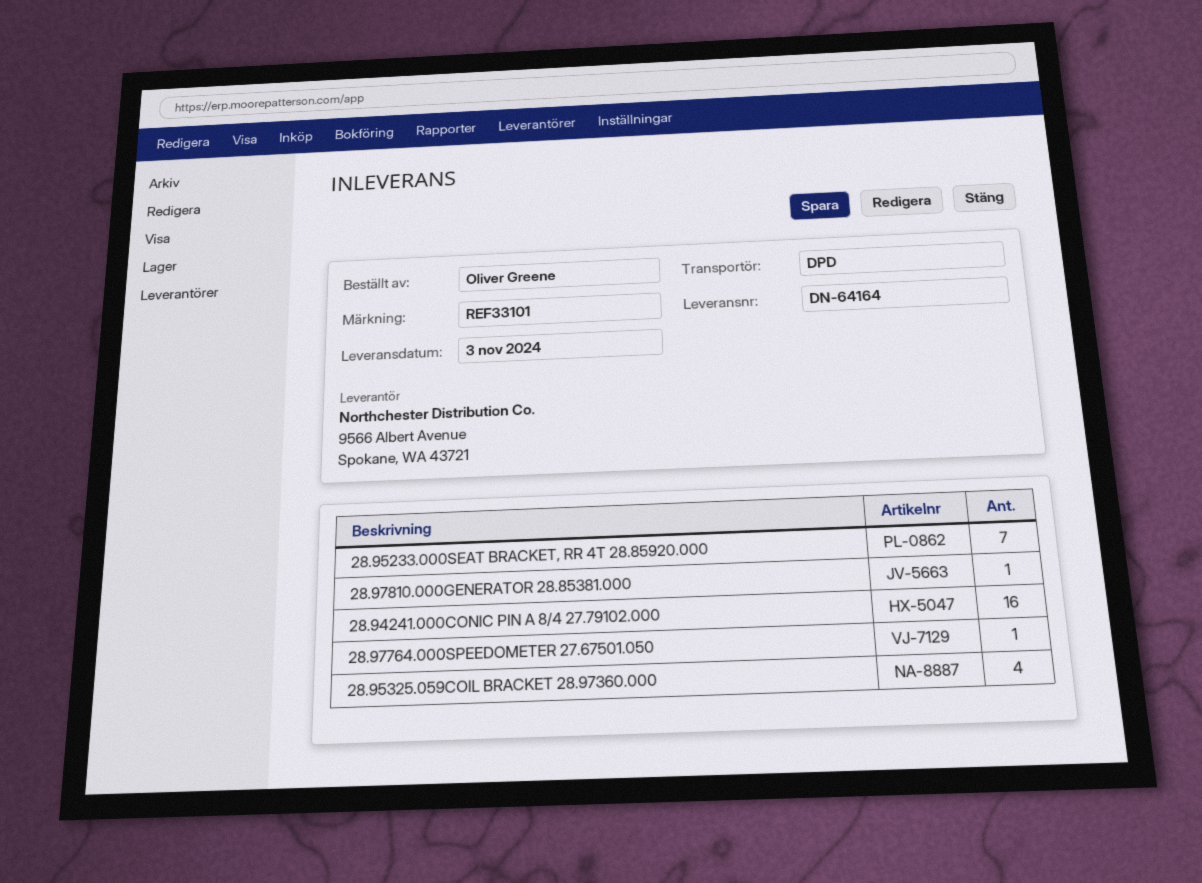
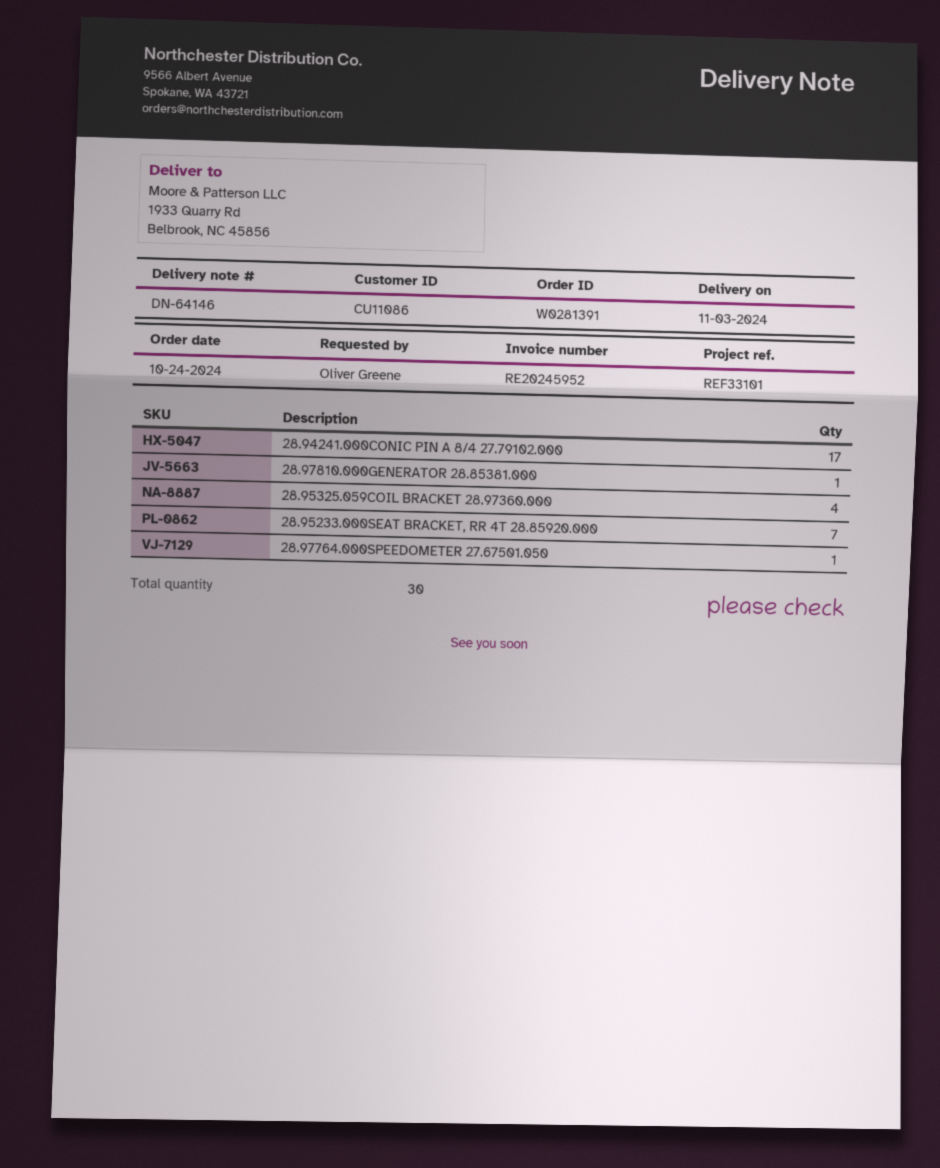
delivery note number: DN-64164 -> DN-64146
28.94241.000CONIC PIN A 8/4 27.79102.000: 16 -> 17

